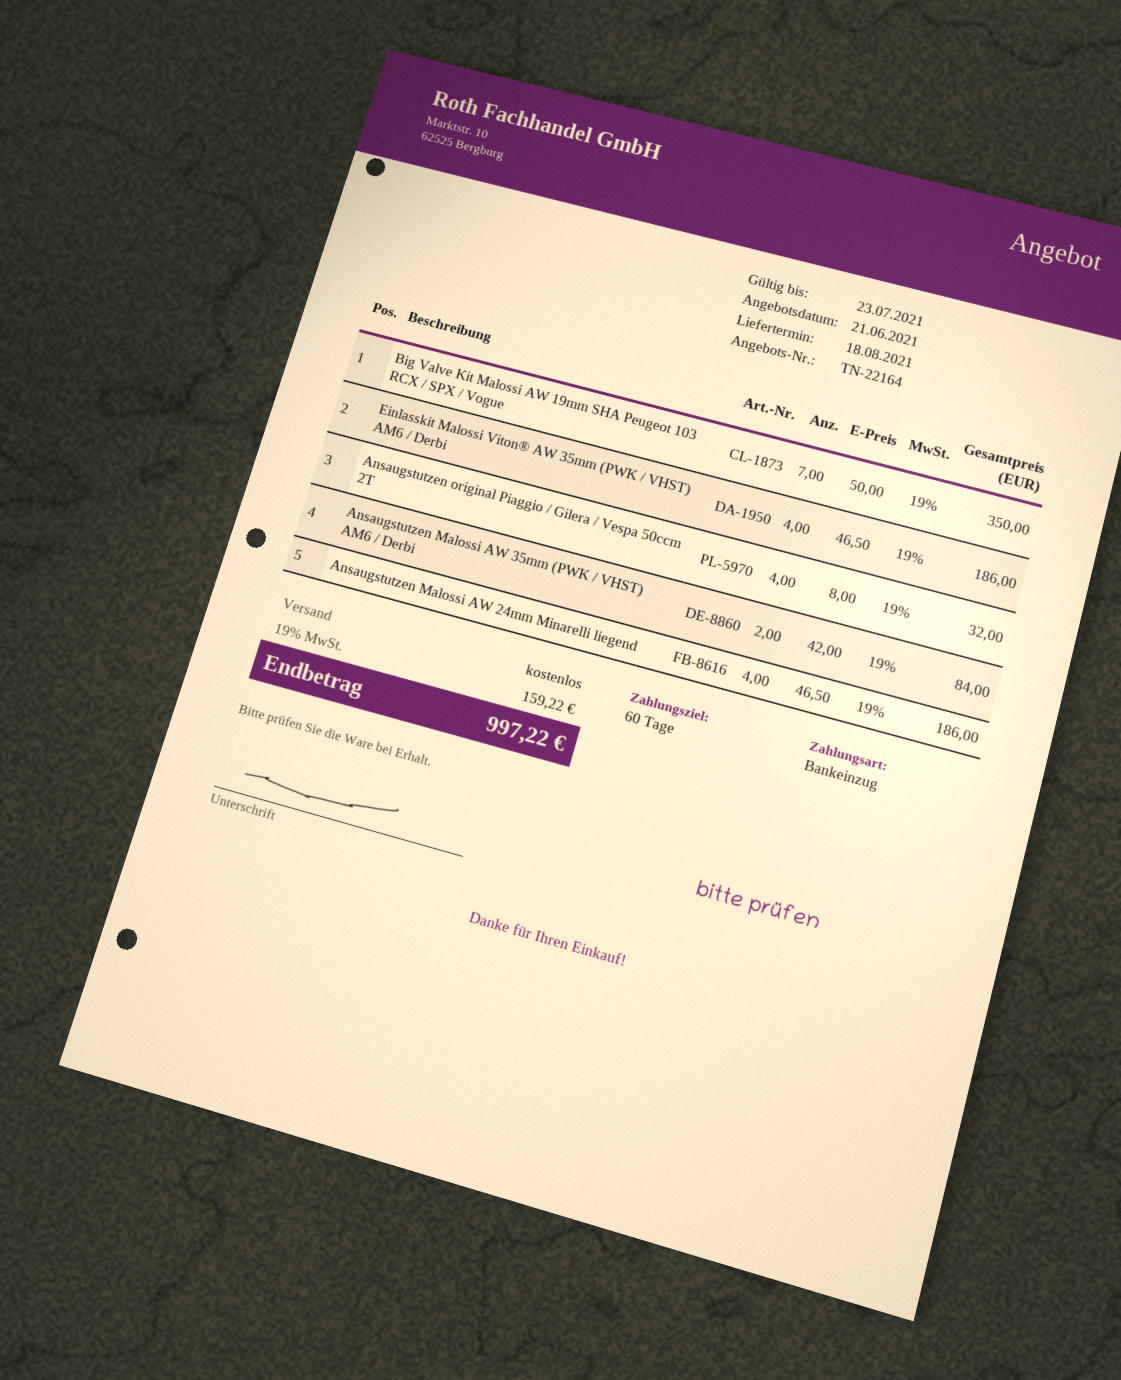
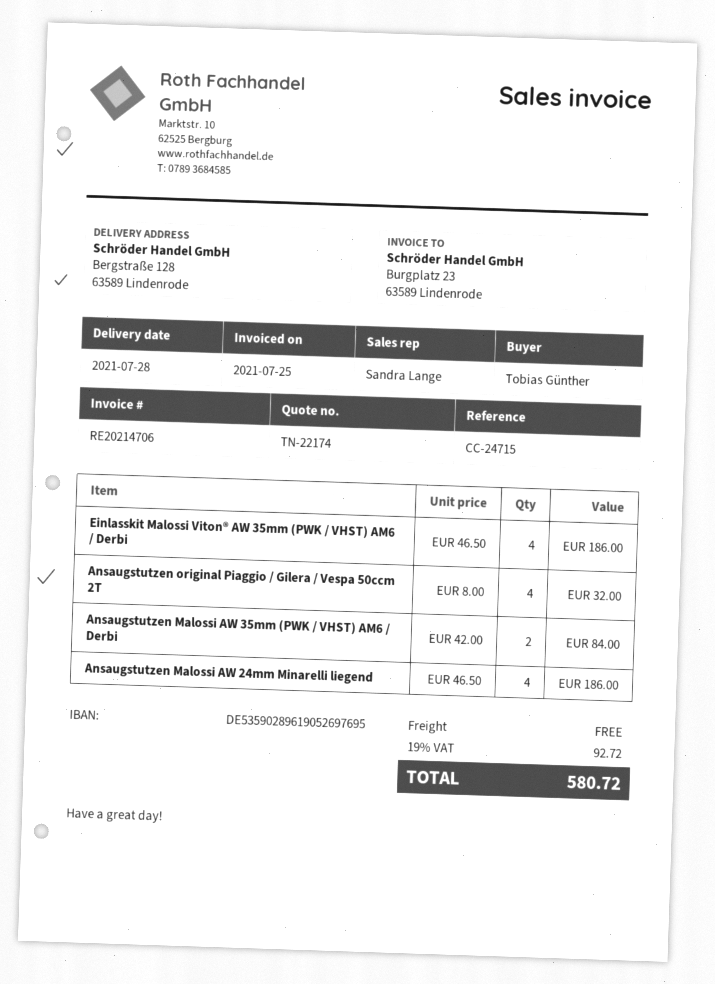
quote number: TN-22164 -> TN-22174
delivery date: 2021-08-18 -> 2021-07-28
Big Valve Kit Malossi AW 19mm SHA Peugeot 103 RCX / SPX / Vogue: 7 x 50.00 = 350.00 -> none
tax: 19% = 159.22 -> 19% = 92.72
total: 997.22 -> 580.72

